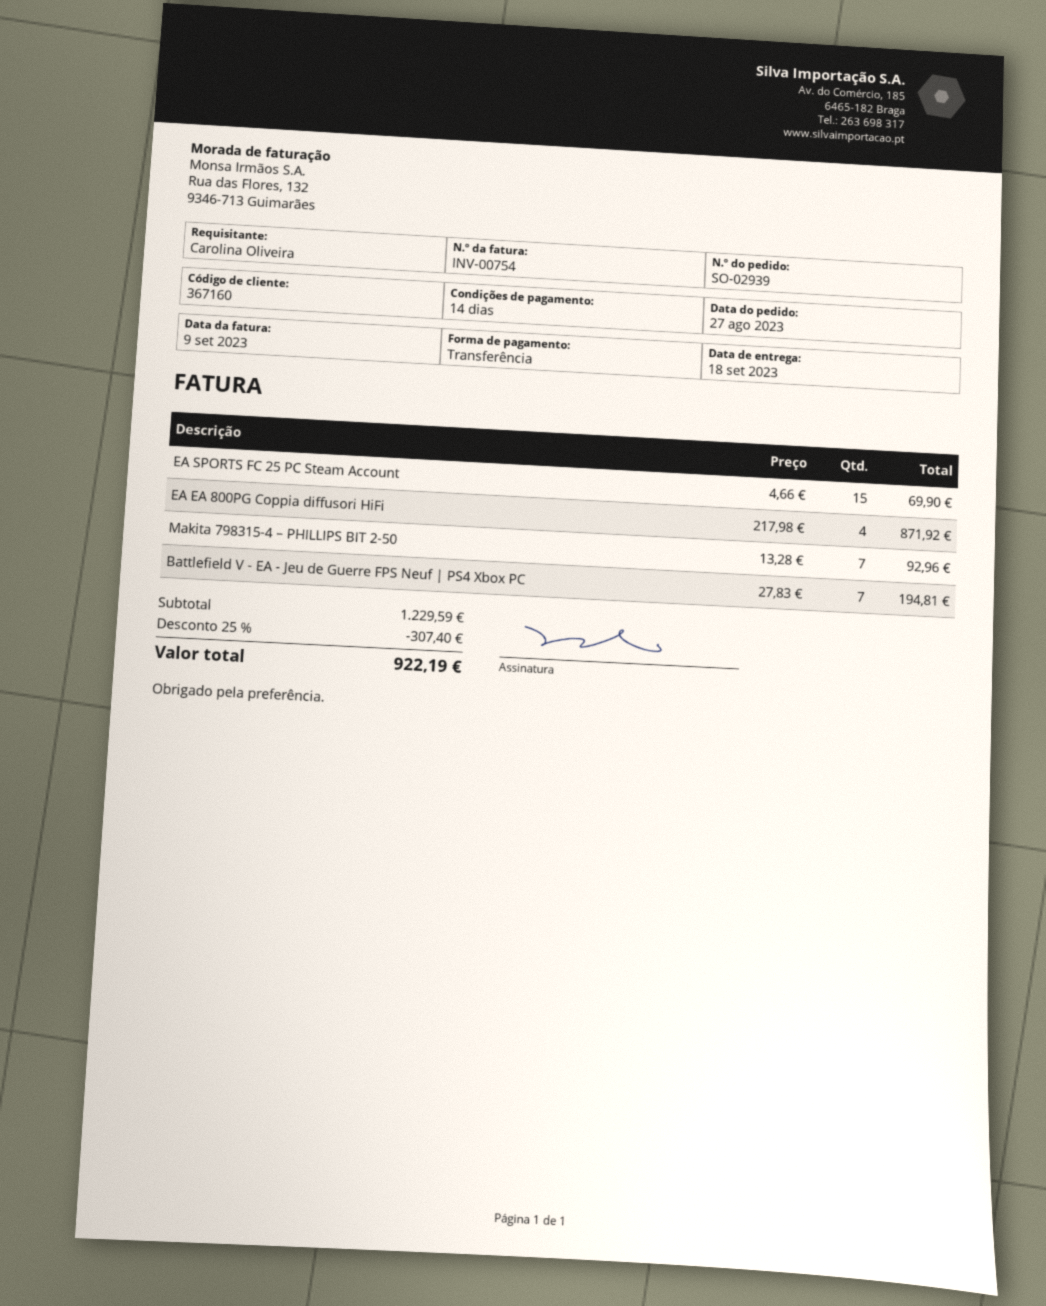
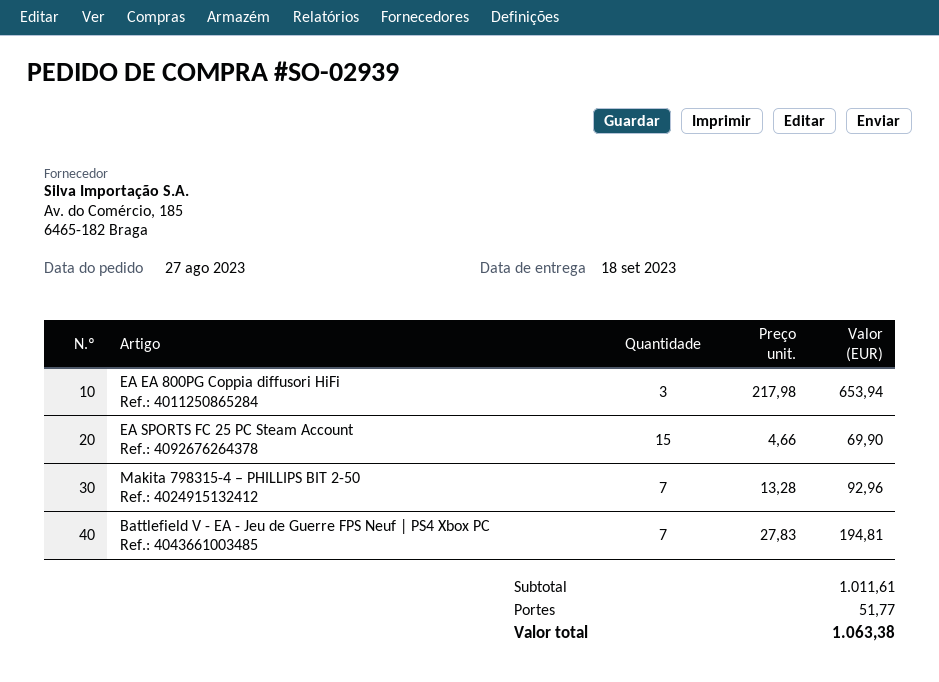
EA EA 800PG Coppia diffusori HiFi: 4 x 217.98 = 871.92 -> 3 x 217.98 = 653.94
subtotal: 1229.59 -> 1011.61
discount: 25% = 307.40 -> none
shipping: none -> 51.77
total: 922.19 -> 1063.38

